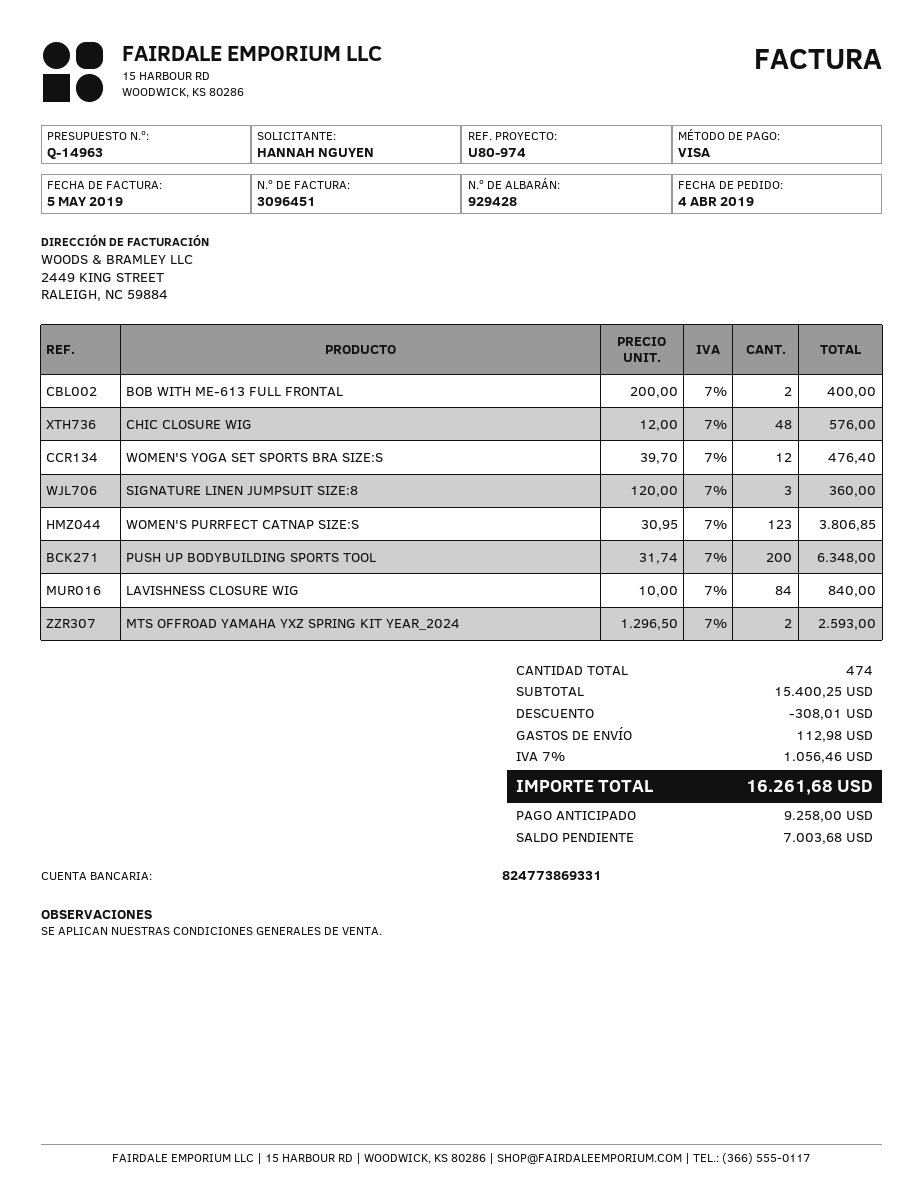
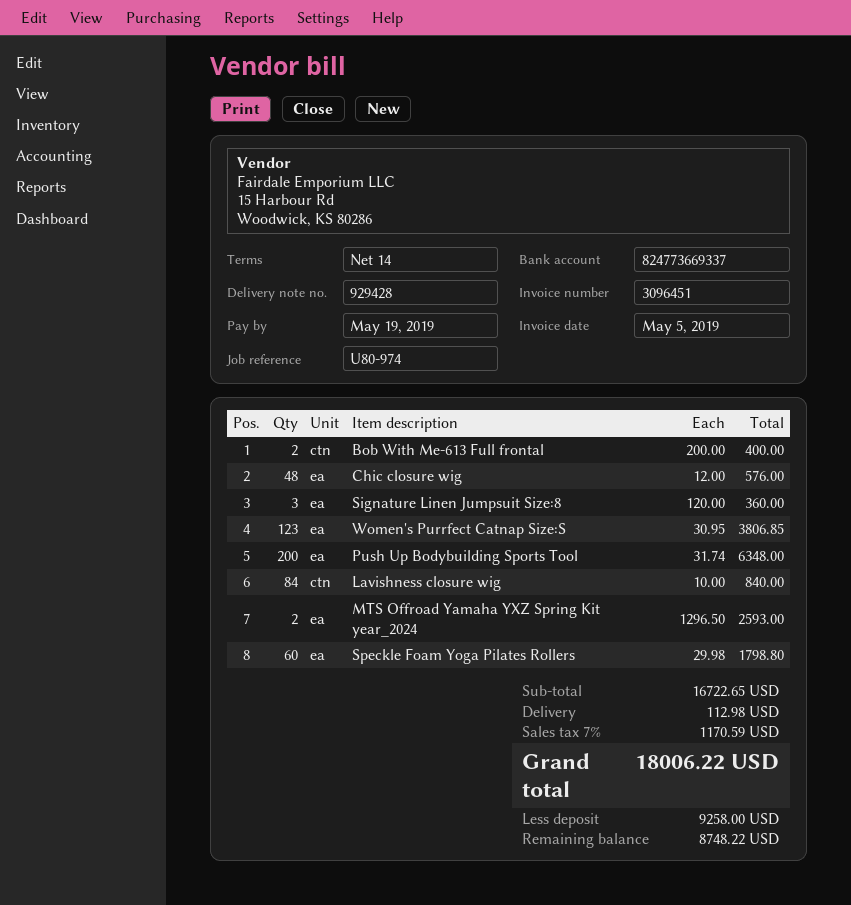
bank account: 824773869331 -> 824773669337
WOMEN'S YOGA SET SPORTS BRA SIZE:S: 12 x 39.70 = 476.40 -> none
Speckle Foam Yoga Pilates Rollers: none -> 60 x 29.98 = 1798.80
subtotal: 15400.25 -> 16722.65
discount: 308.01 -> none
tax: 7% = 1056.46 -> 7% = 1170.59
total: 16261.68 -> 18006.22
balance: 7003.68 -> 8748.22

